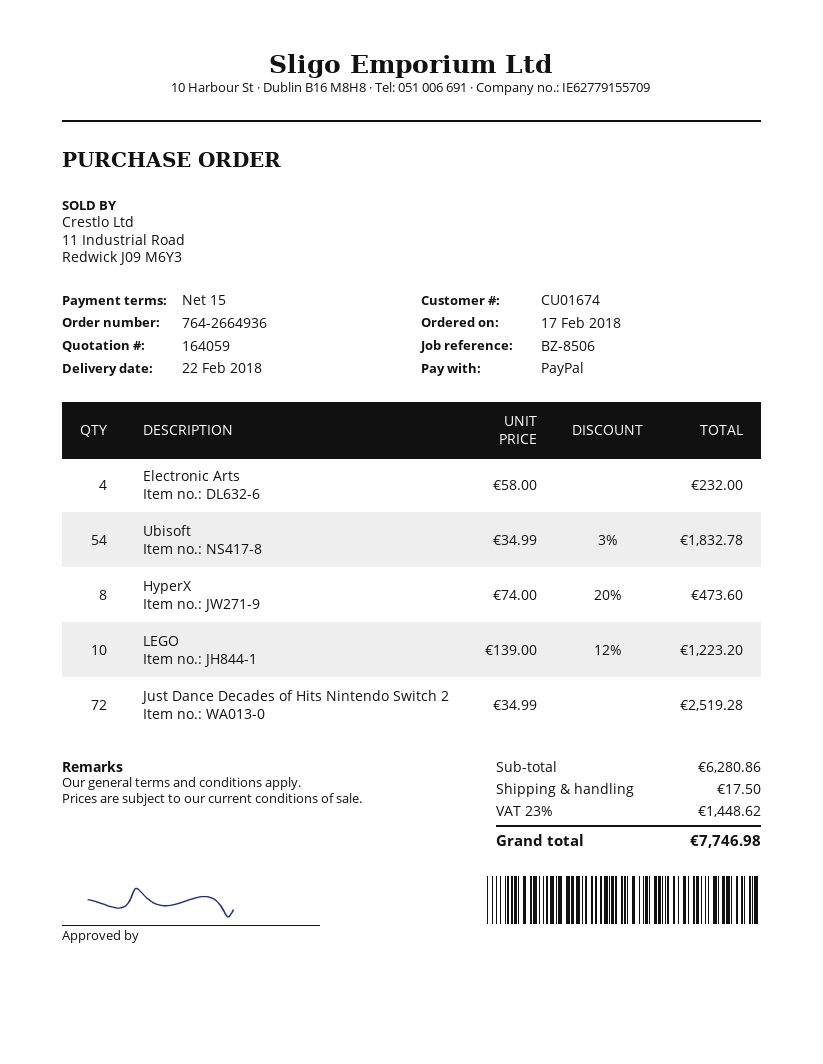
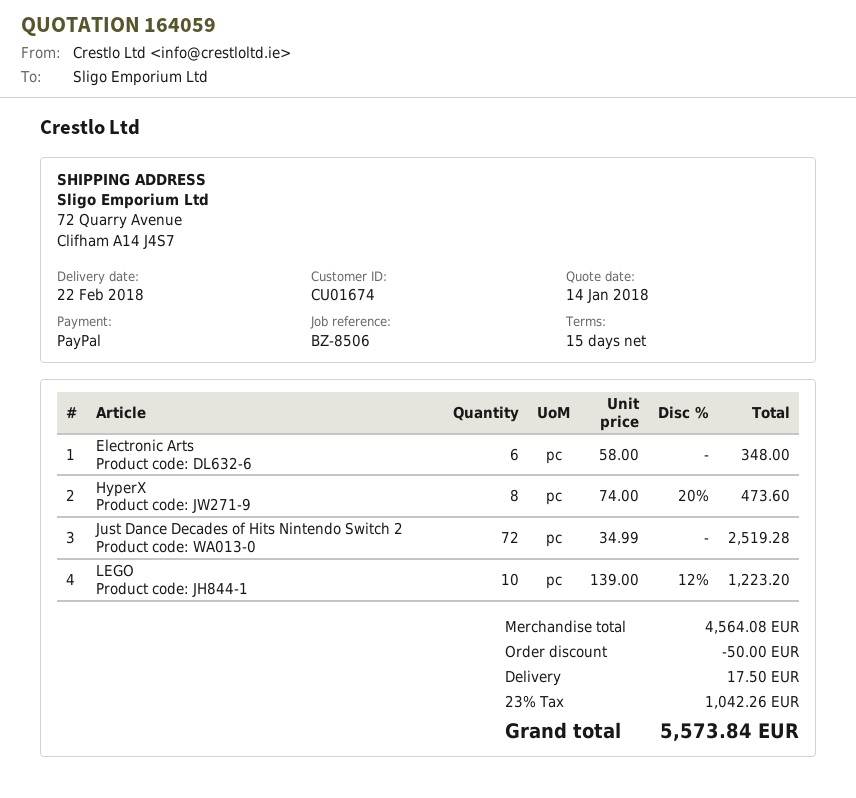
Electronic Arts: 4 x 58.00 = 232.00 -> 6 x 58.00 = 348.00
Ubisoft: 54 x 34.99 - 3% = 1832.78 -> none
subtotal: 6280.86 -> 4564.08
discount: none -> 50.00
tax: 23% = 1448.62 -> 23% = 1042.26
total: 7746.98 -> 5573.84

